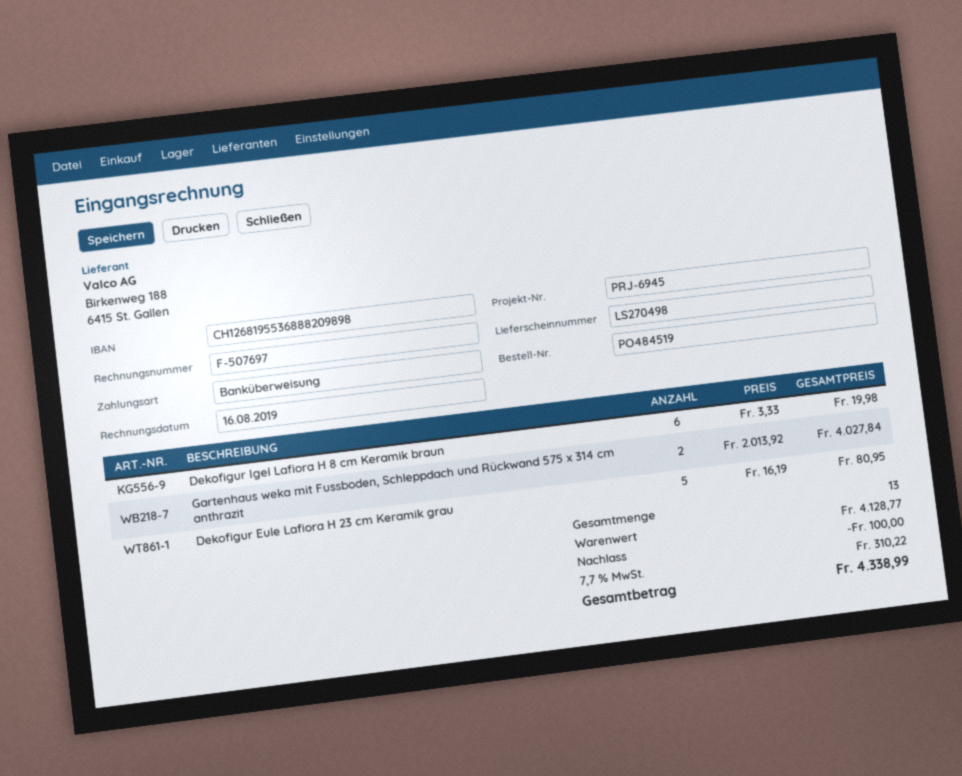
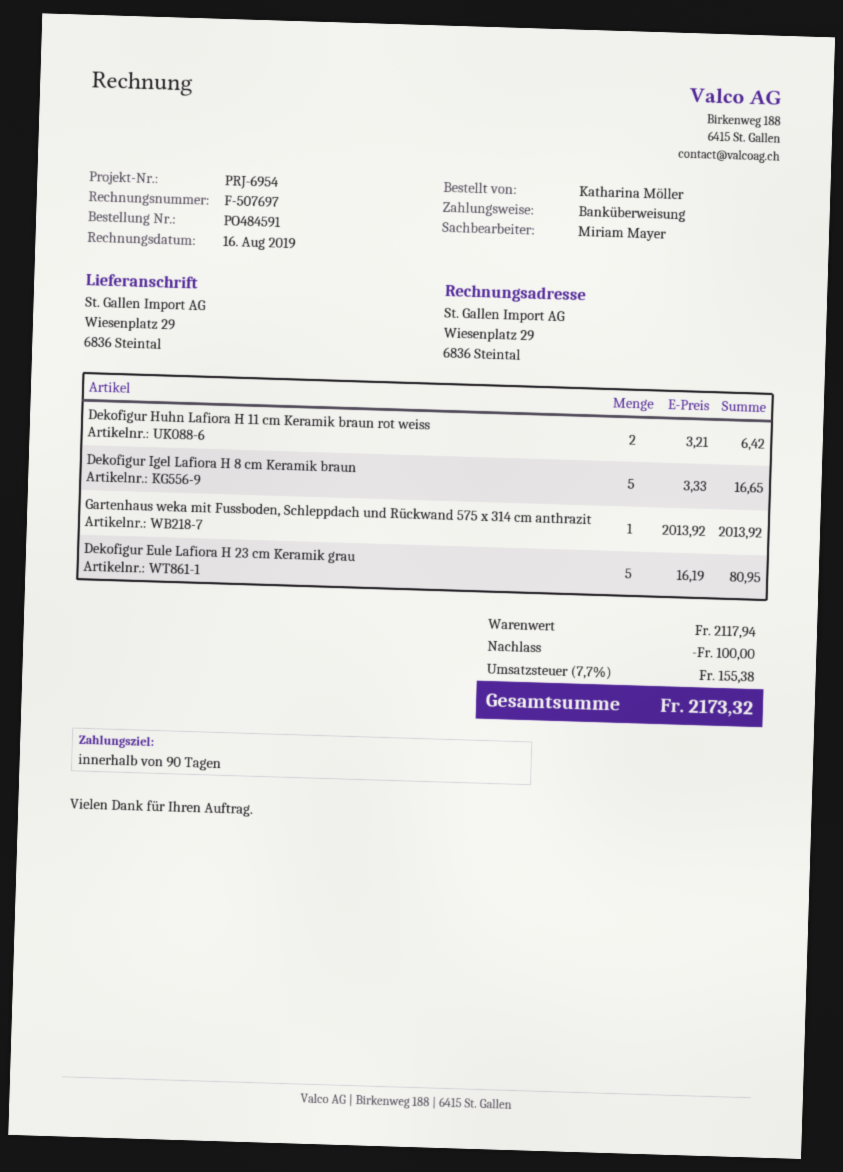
order number: PO484519 -> PO484591
reference: PRJ-6945 -> PRJ-6954
Dekofigur Igel Lafiora H 8 cm Keramik braun: 6 x 3.33 = 19.98 -> 5 x 3.33 = 16.65
Gartenhaus weka mit Fussboden, Schleppdach und Rückwand 575 x 314 cm anthrazit: 2 x 2013.92 = 4027.84 -> 1 x 2013.92 = 2013.92
Dekofigur Huhn Lafiora H 11 cm Keramik braun rot weiss: none -> 2 x 3.21 = 6.42
subtotal: 4128.77 -> 2117.94
tax: 7.7% = 310.22 -> 7.7% = 155.38
total: 4338.99 -> 2173.32

